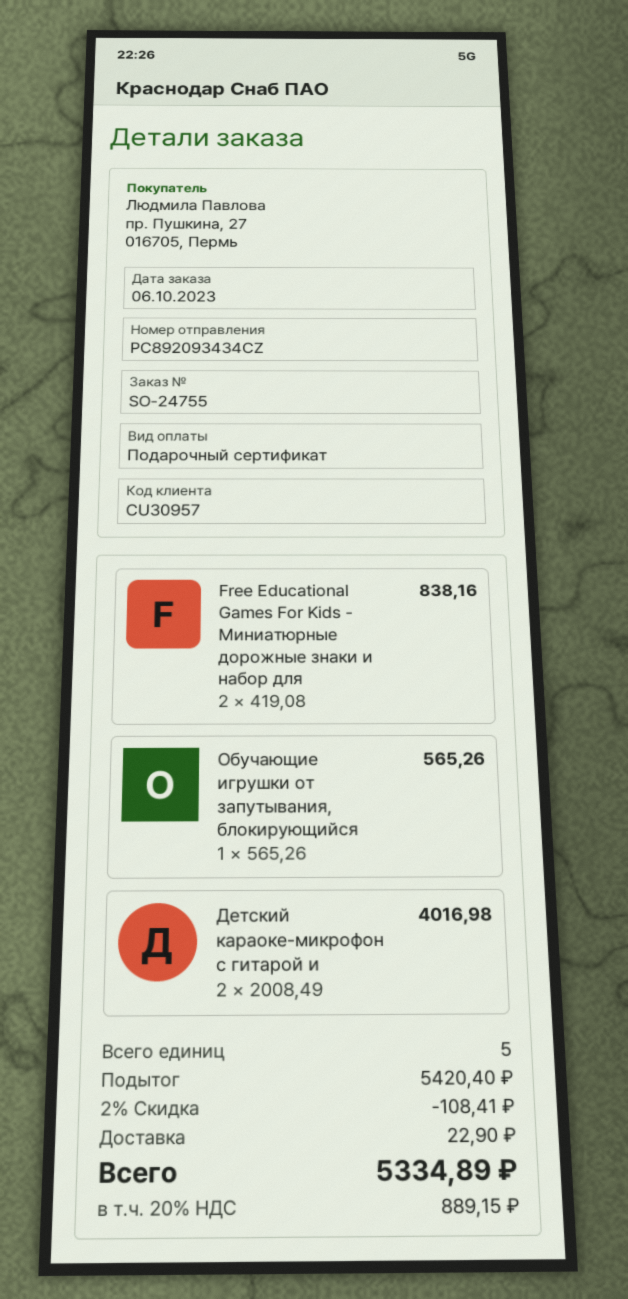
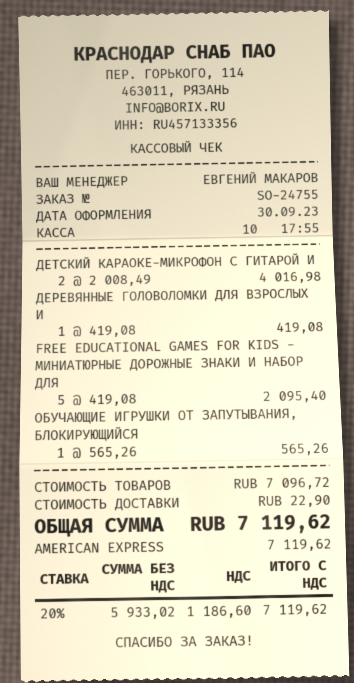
order date: 2023-10-06 -> 2023-09-30
payment method: gift card -> American Express
Free Educational Games For Kids - Миниатюрные дорожные знаки и набор для: 2 x 419.08 = 838.16 -> 5 x 419.08 = 2095.40
ДЕРЕВЯННЫЕ ГОЛОВОЛОМКИ ДЛЯ ВЗРОСЛЫХ И: none -> 1 x 419.08 = 419.08
subtotal: 5420.40 -> 7096.72
discount: 2% = 108.41 -> none
tax: 20% = 889.15 -> 20% = 1186.60
total: 5334.89 -> 7119.62

